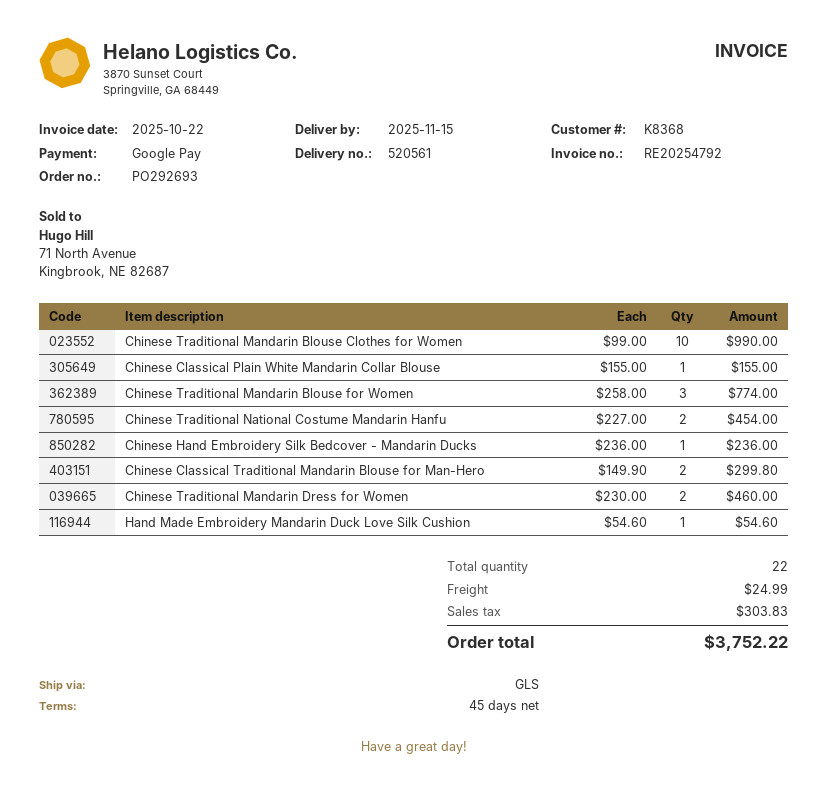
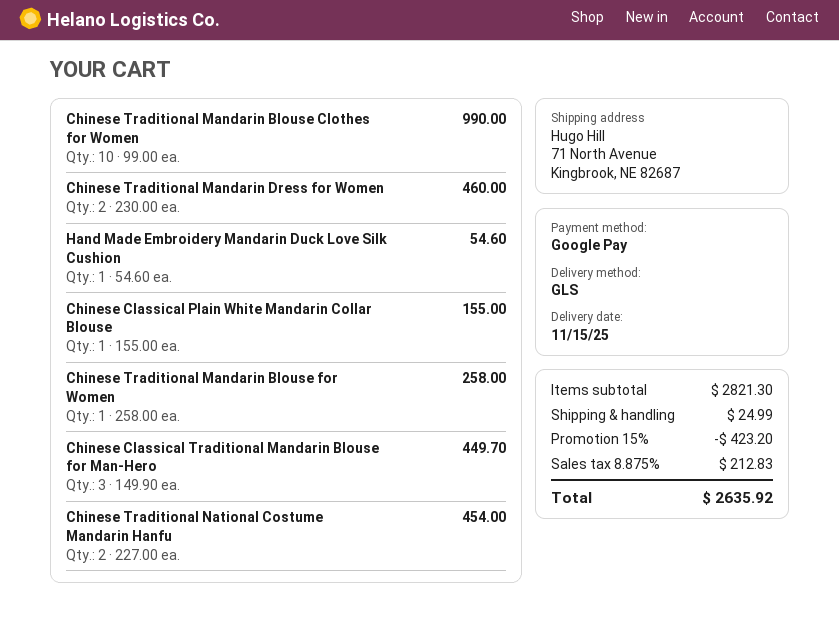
Chinese Traditional Mandarin Blouse for Women: 3 x 258.00 = 774.00 -> 1 x 258.00 = 258.00
Chinese Hand Embroidery Silk Bedcover - Mandarin Ducks: 1 x 236.00 = 236.00 -> none
Chinese Classical Traditional Mandarin Blouse for Man-Hero: 2 x 149.90 = 299.80 -> 3 x 149.90 = 449.70
discount: none -> 15% = 423.20
tax: 303.83 -> 212.83
total: 3752.22 -> 2635.92

